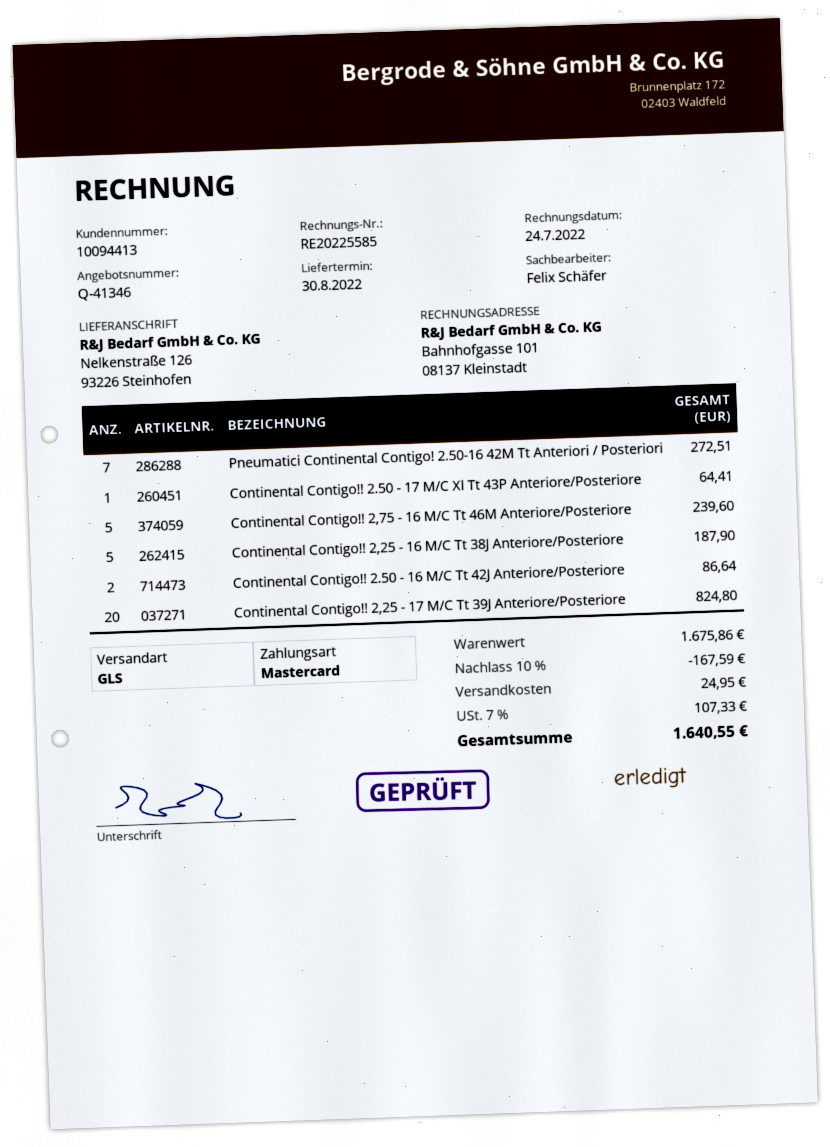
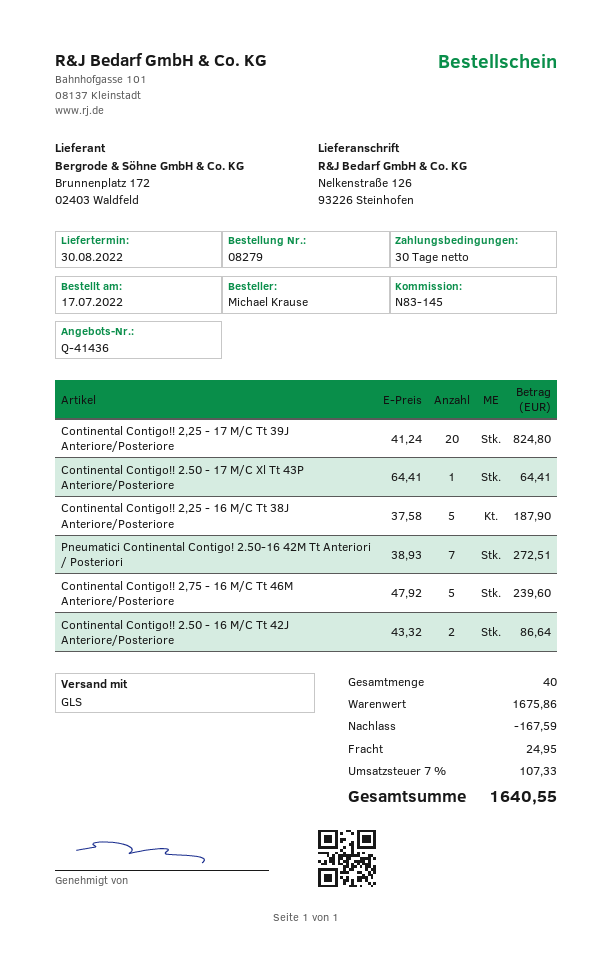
quote number: Q-41346 -> Q-41436

